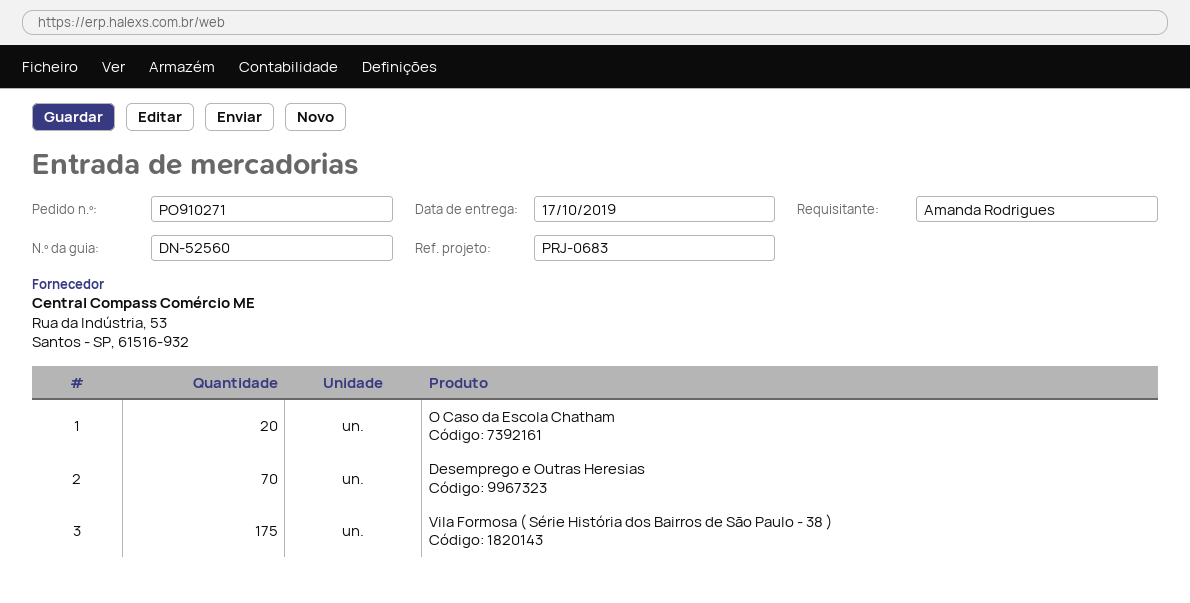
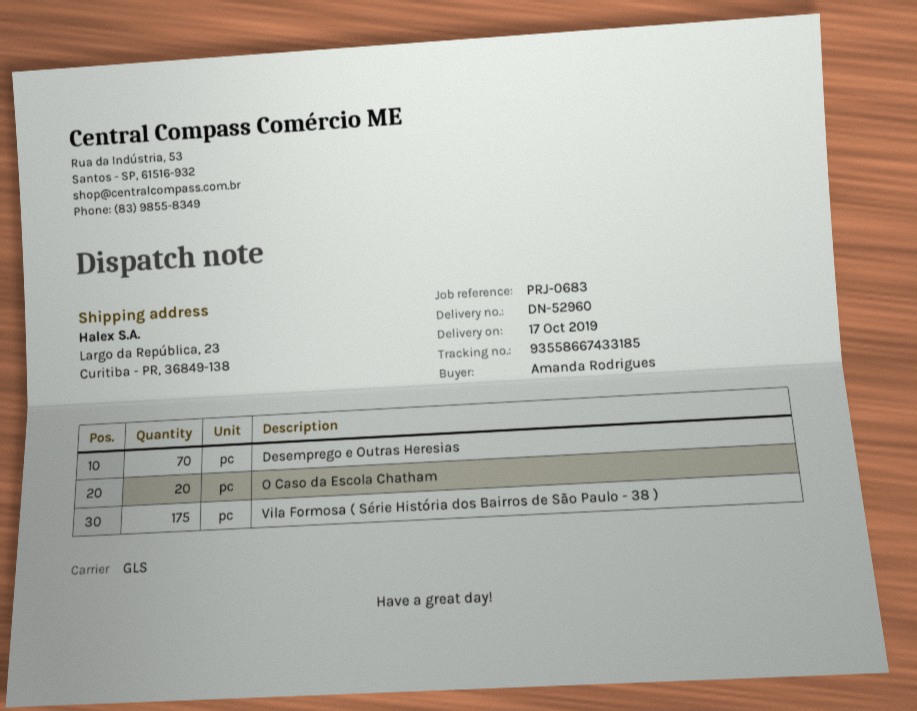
delivery note number: DN-52560 -> DN-52960

